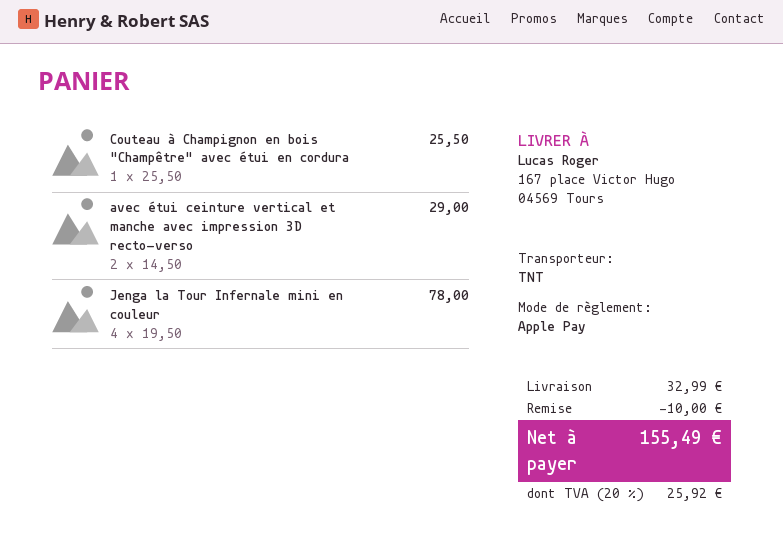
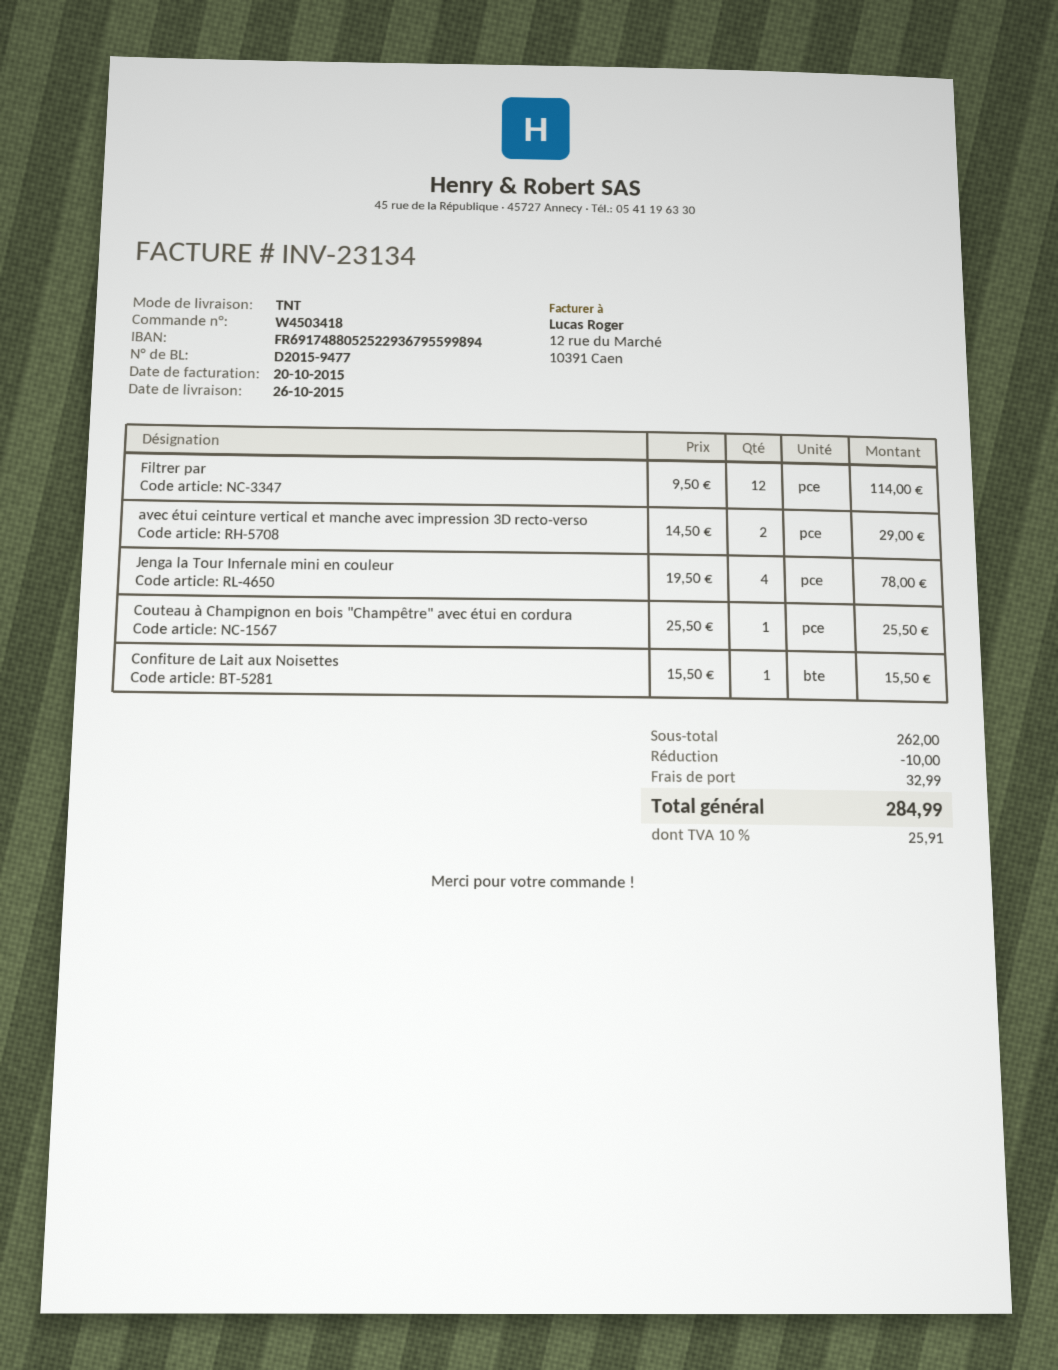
Filtrer par: none -> 12 x 9.50 = 114.00
Confiture de Lait aux Noisettes: none -> 1 x 15.50 = 15.50
tax: 20% = 25.92 -> 10% = 25.91
total: 155.49 -> 284.99

